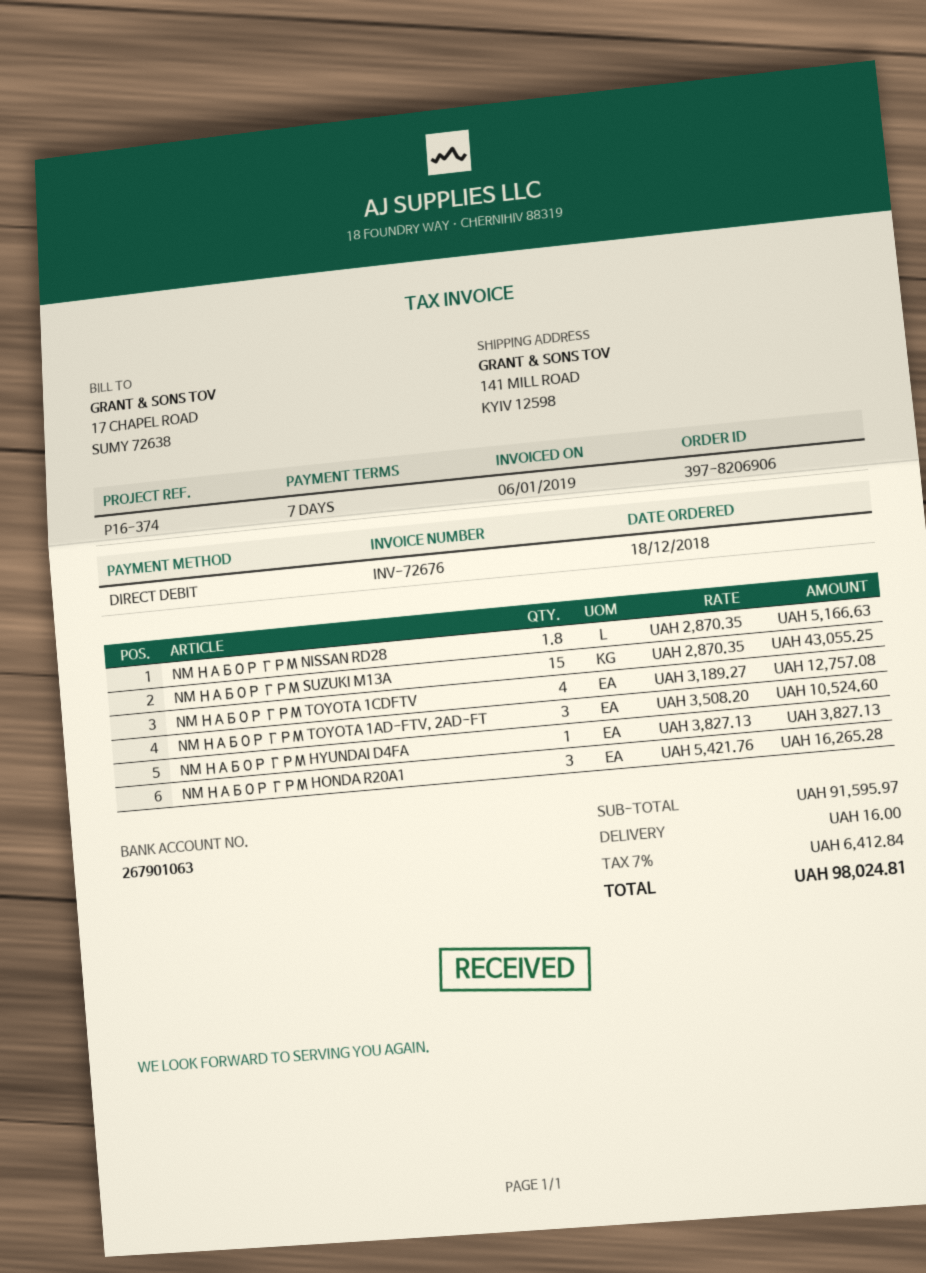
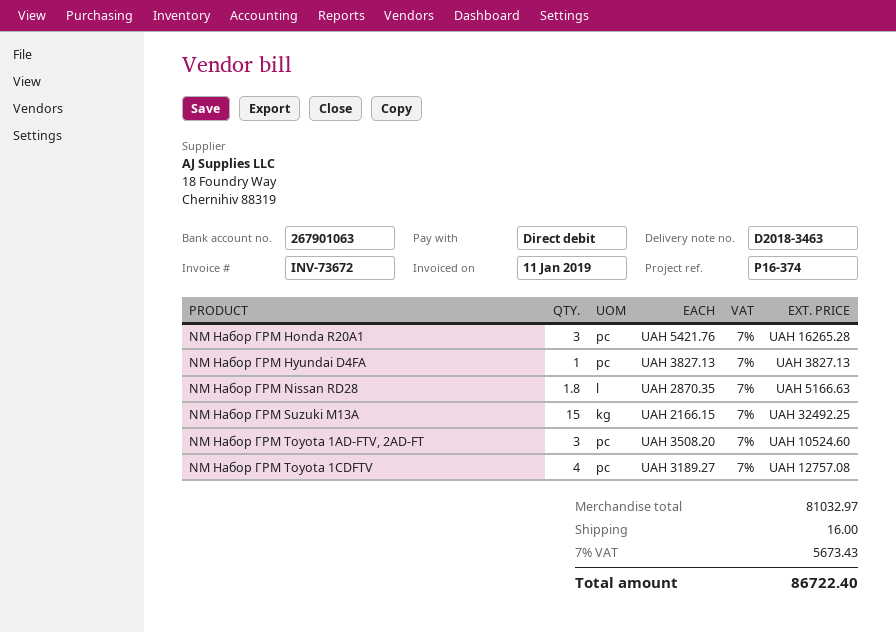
invoice number: INV-72676 -> INV-73672
invoice date: 2019-01-06 -> 2019-01-11
NM НАБОР ГРМ SUZUKI M13A: 15 x 2870.35 = 43055.25 -> 15 x 2166.15 = 32492.25
subtotal: 91595.97 -> 81032.97
tax: 7% = 6412.84 -> 7% = 5673.43
total: 98024.81 -> 86722.40

